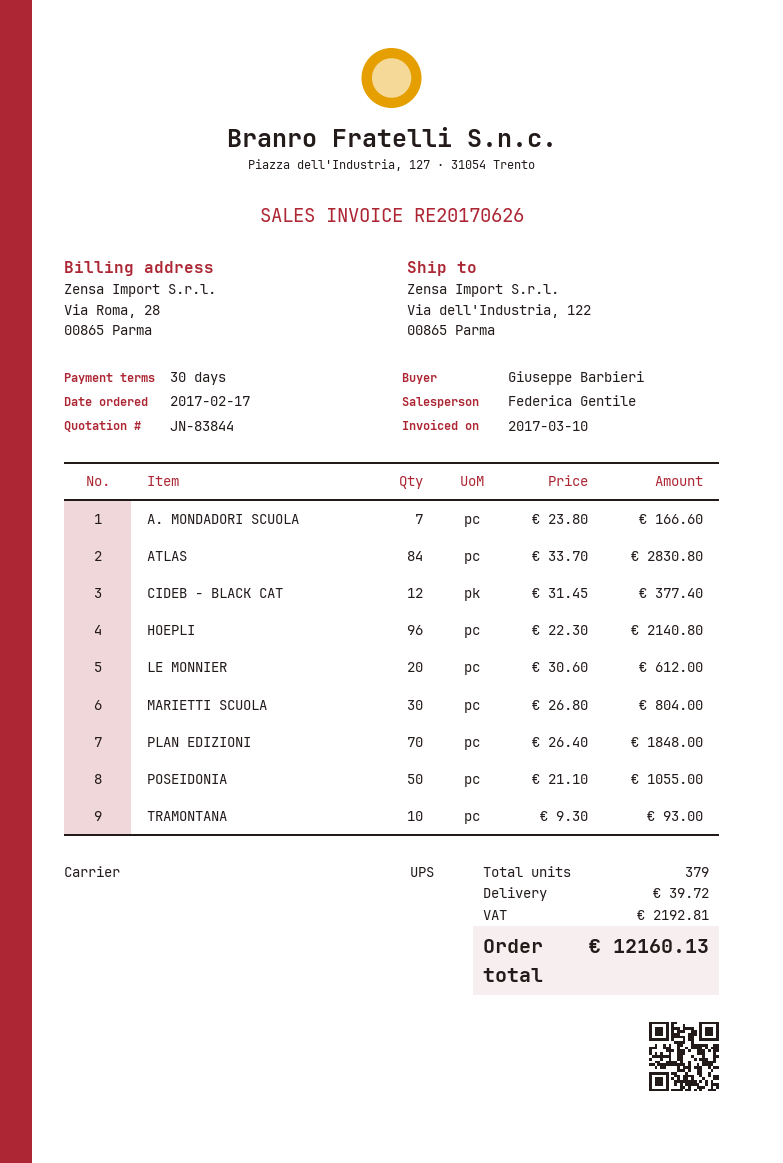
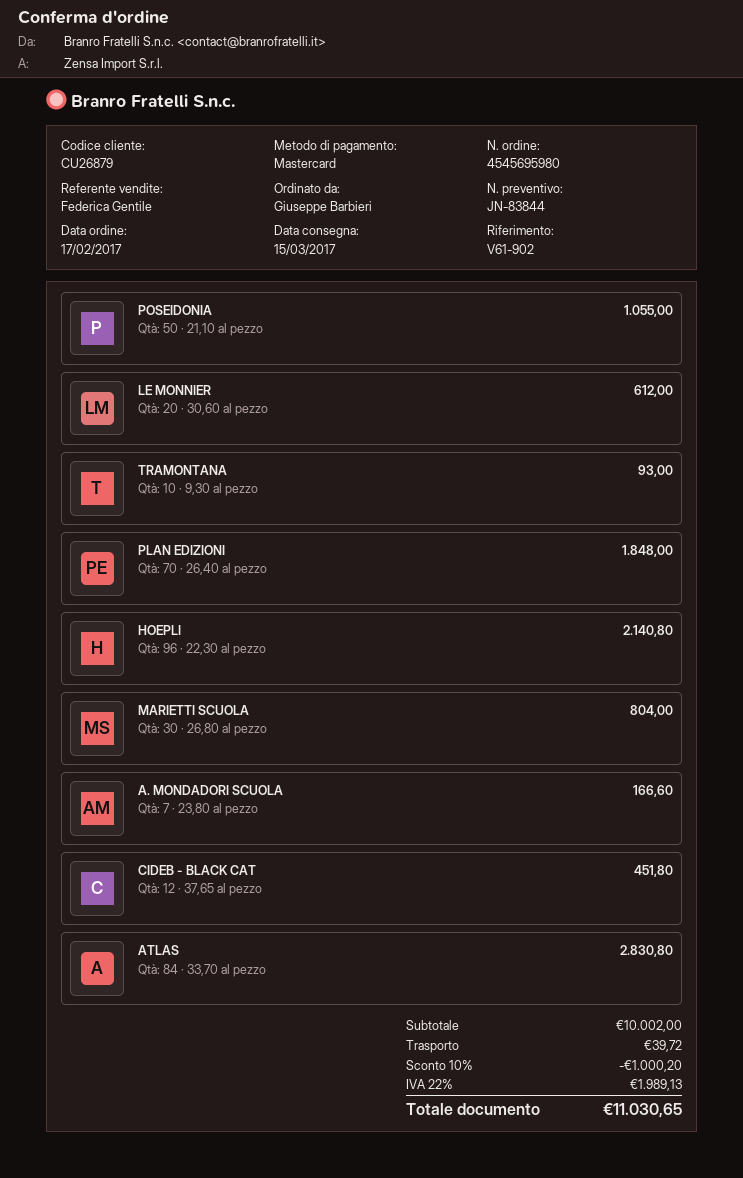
CIDEB - BLACK CAT: 12 x 31.45 = 377.40 -> 12 x 37.65 = 451.80
discount: none -> 10% = 1000.20
tax: 2192.81 -> 1989.13
total: 12160.13 -> 11030.65

